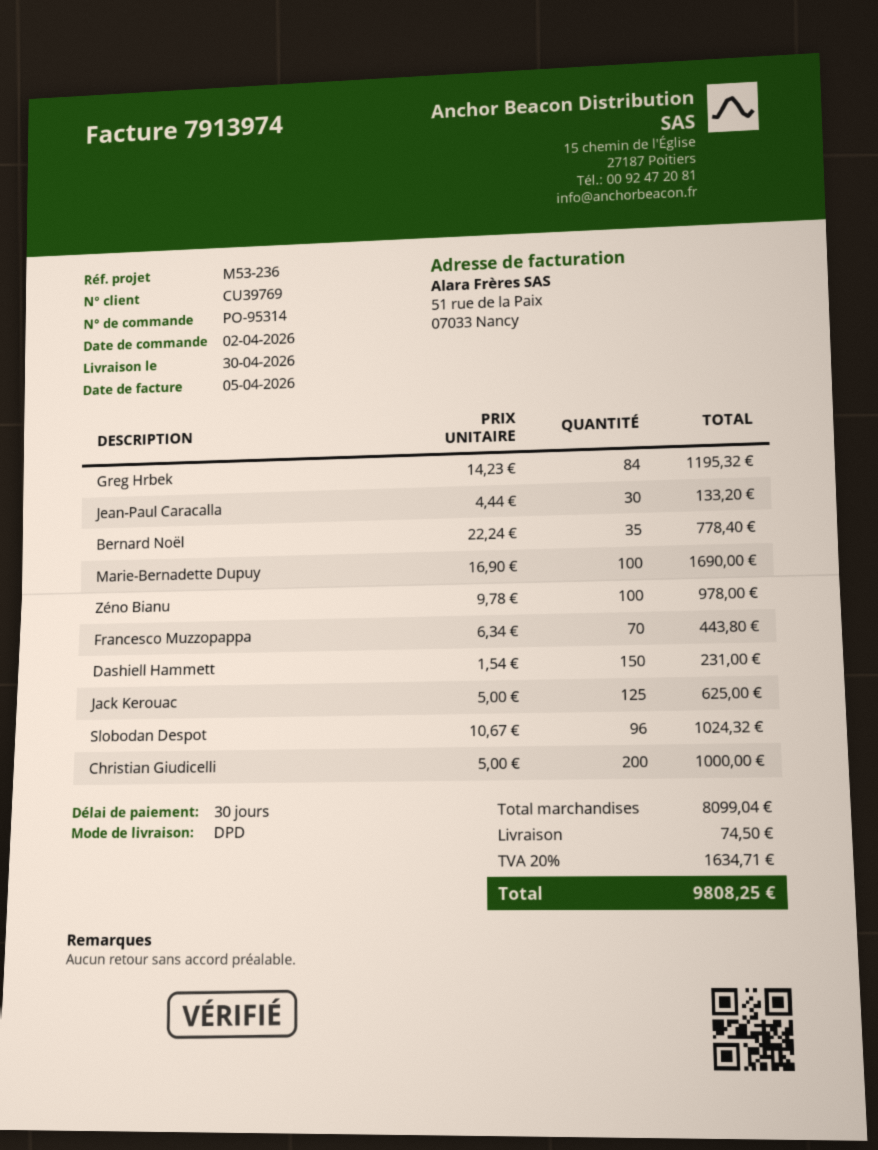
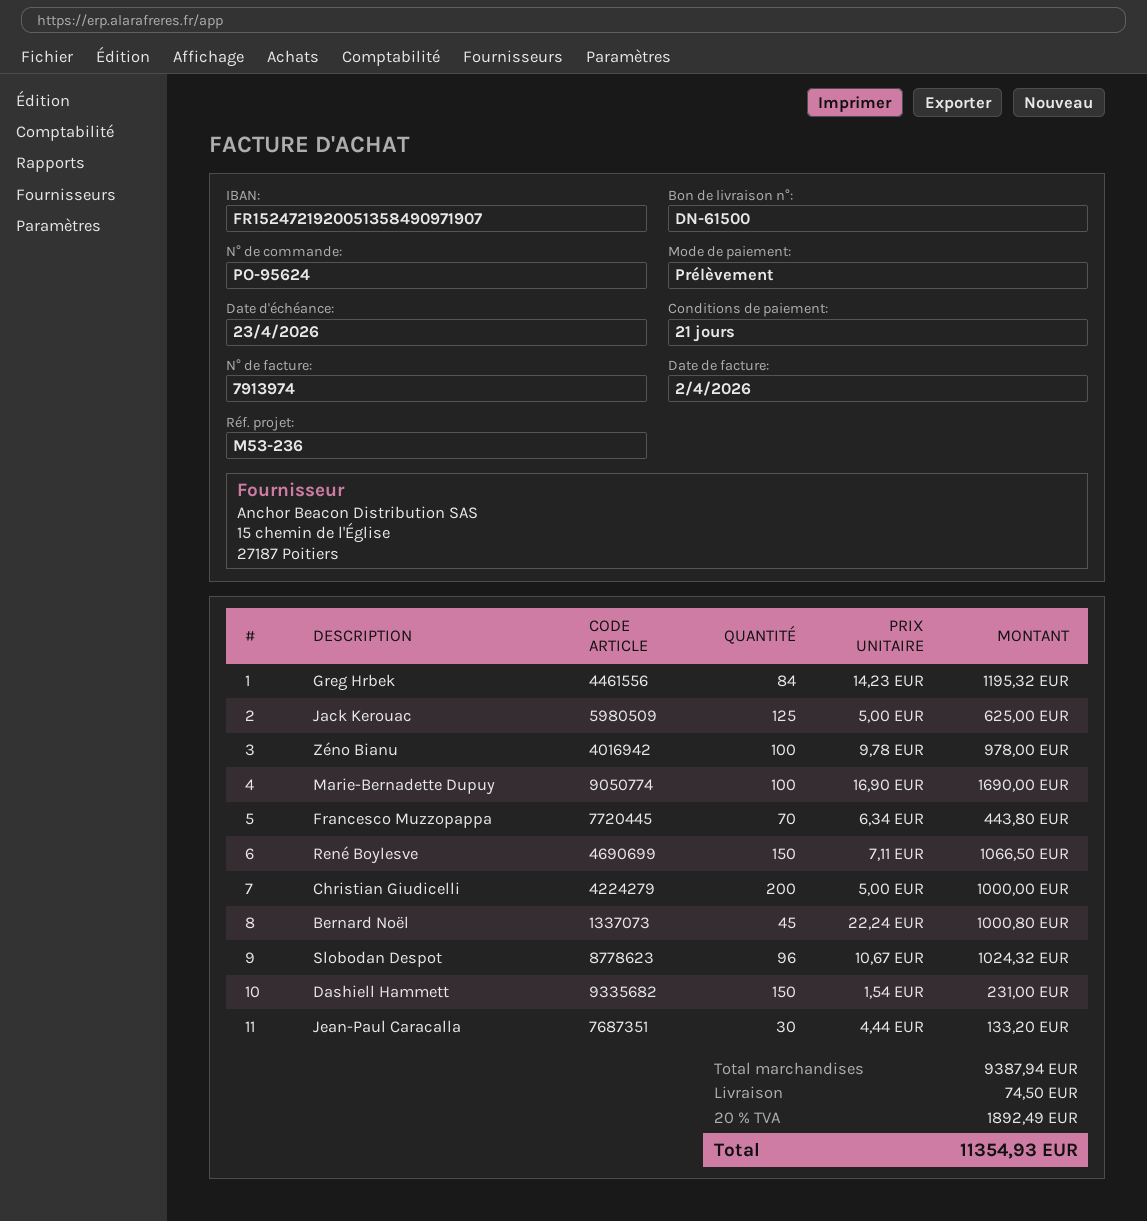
order number: PO-95314 -> PO-95624
invoice date: 2026-04-05 -> 2026-04-02
payment terms: 30 days -> 21 days
Bernard Noël: 35 x 22.24 = 778.40 -> 45 x 22.24 = 1000.80
René Boylesve: none -> 150 x 7.11 = 1066.50
subtotal: 8099.04 -> 9387.94
tax: 20% = 1634.71 -> 20% = 1892.49
total: 9808.25 -> 11354.93

